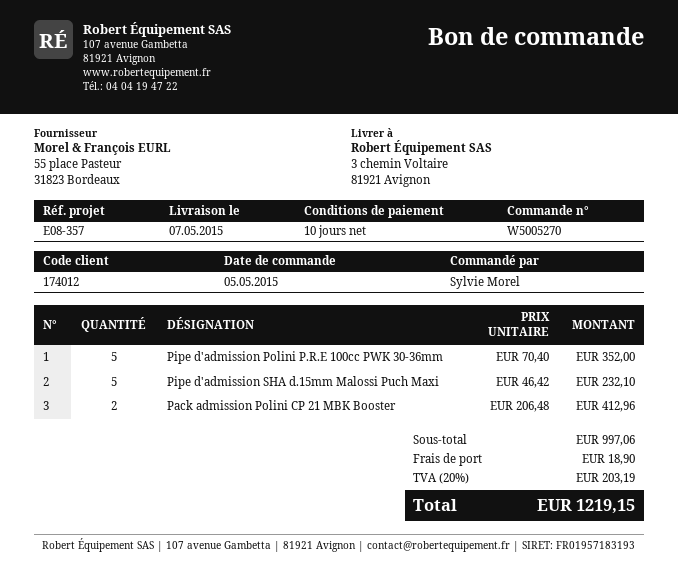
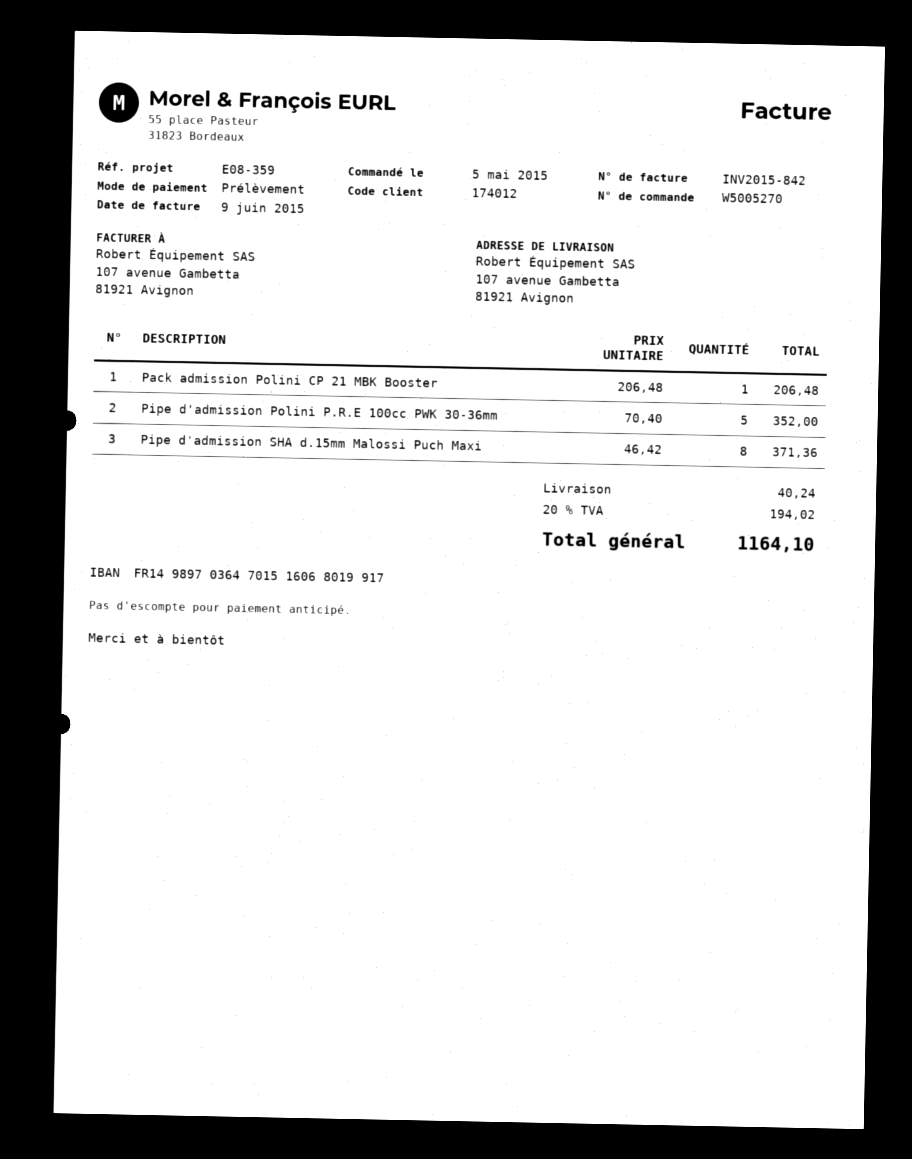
reference: E08-357 -> E08-359
ship to: 3 chemin Voltaire, 81921 Avignon -> 107 avenue Gambetta, 81921 Avignon
Pipe d'admission SHA d.15mm Malossi Puch Maxi: 5 x 46.42 = 232.10 -> 8 x 46.42 = 371.36
Pack admission Polini CP 21 MBK Booster: 2 x 206.48 = 412.96 -> 1 x 206.48 = 206.48
shipping: 18.90 -> 40.24
tax: 20% = 203.19 -> 20% = 194.02
total: 1219.15 -> 1164.10

